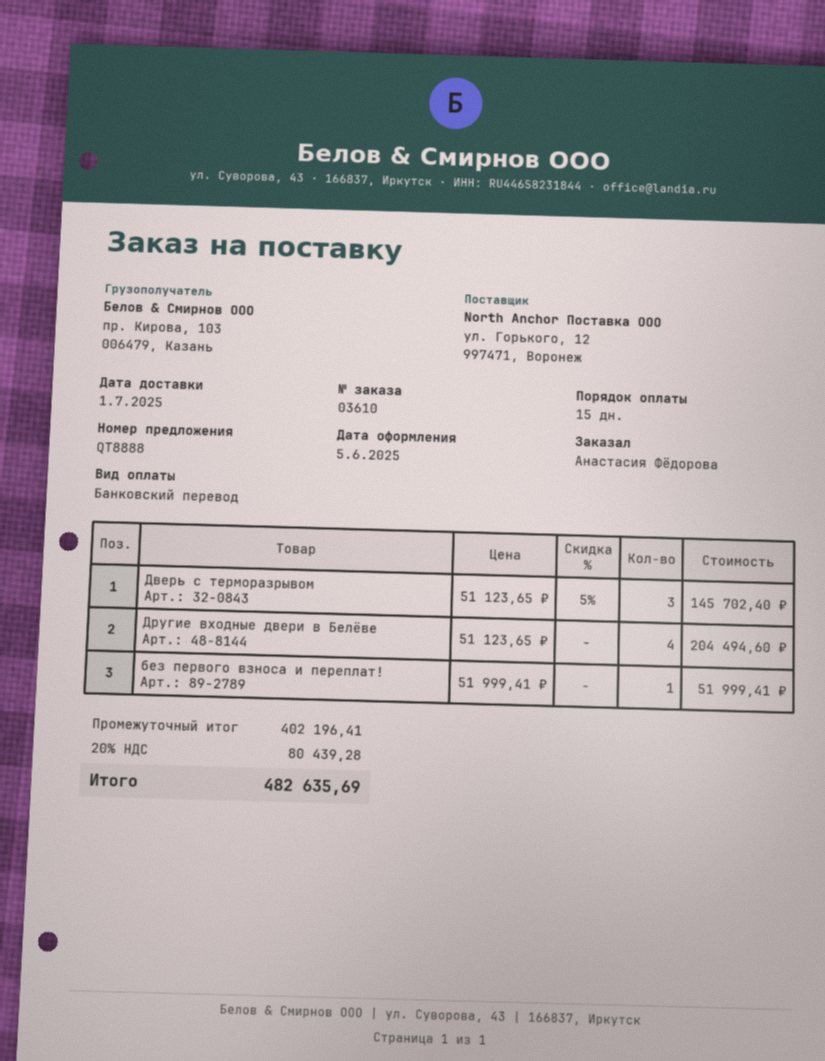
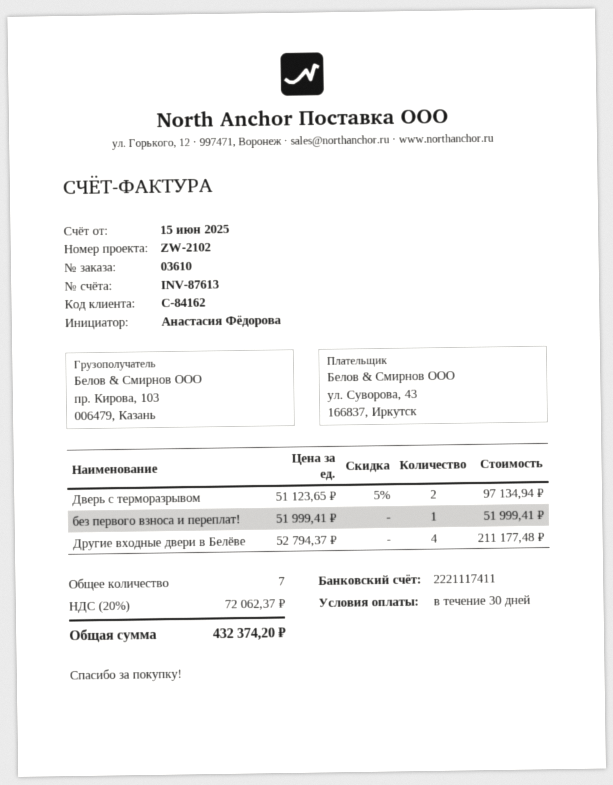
payment terms: 15 days -> 30 days
Дверь с терморазрывом: 3 x 51123.65 - 5% = 145702.40 -> 2 x 51123.65 - 5% = 97134.94
Другие входные двери в Белёве: 4 x 51123.65 = 204494.60 -> 4 x 52794.37 = 211177.48
tax: 20% = 80439.28 -> 20% = 72062.37
total: 482635.69 -> 432374.20

